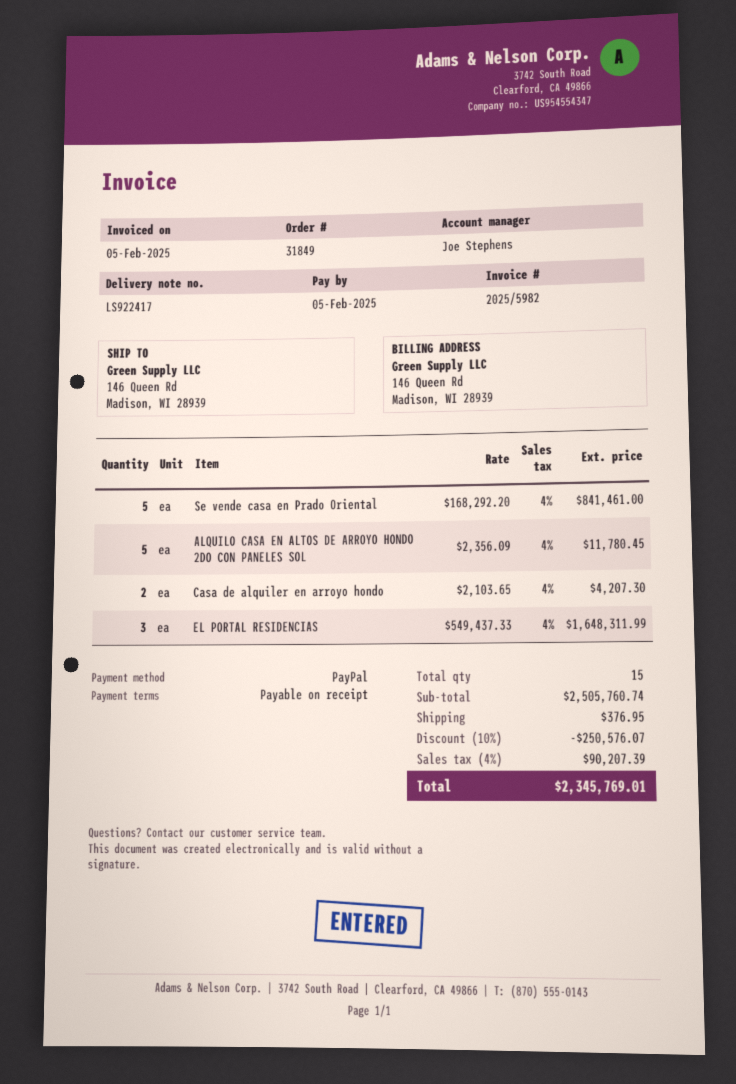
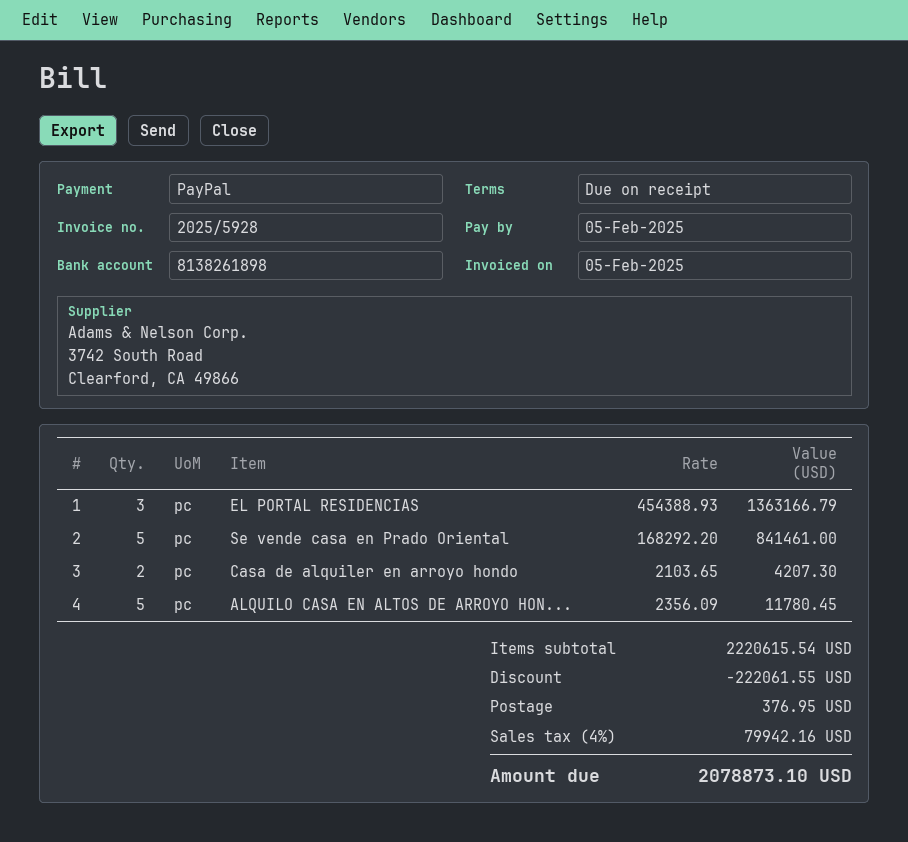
invoice number: 2025/5982 -> 2025/5928
EL PORTAL RESIDENCIAS: 3 x 549437.33 = 1648311.99 -> 3 x 454388.93 = 1363166.79
subtotal: 2505760.74 -> 2220615.54
discount: 250576.07 -> 222061.55
tax: 4% = 90207.39 -> 4% = 79942.16
total: 2345769.01 -> 2078873.10

